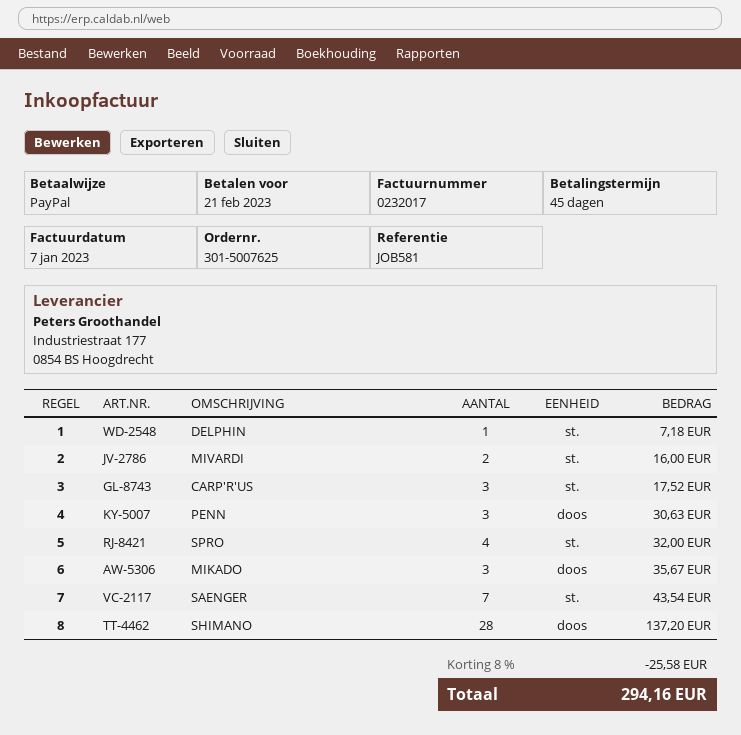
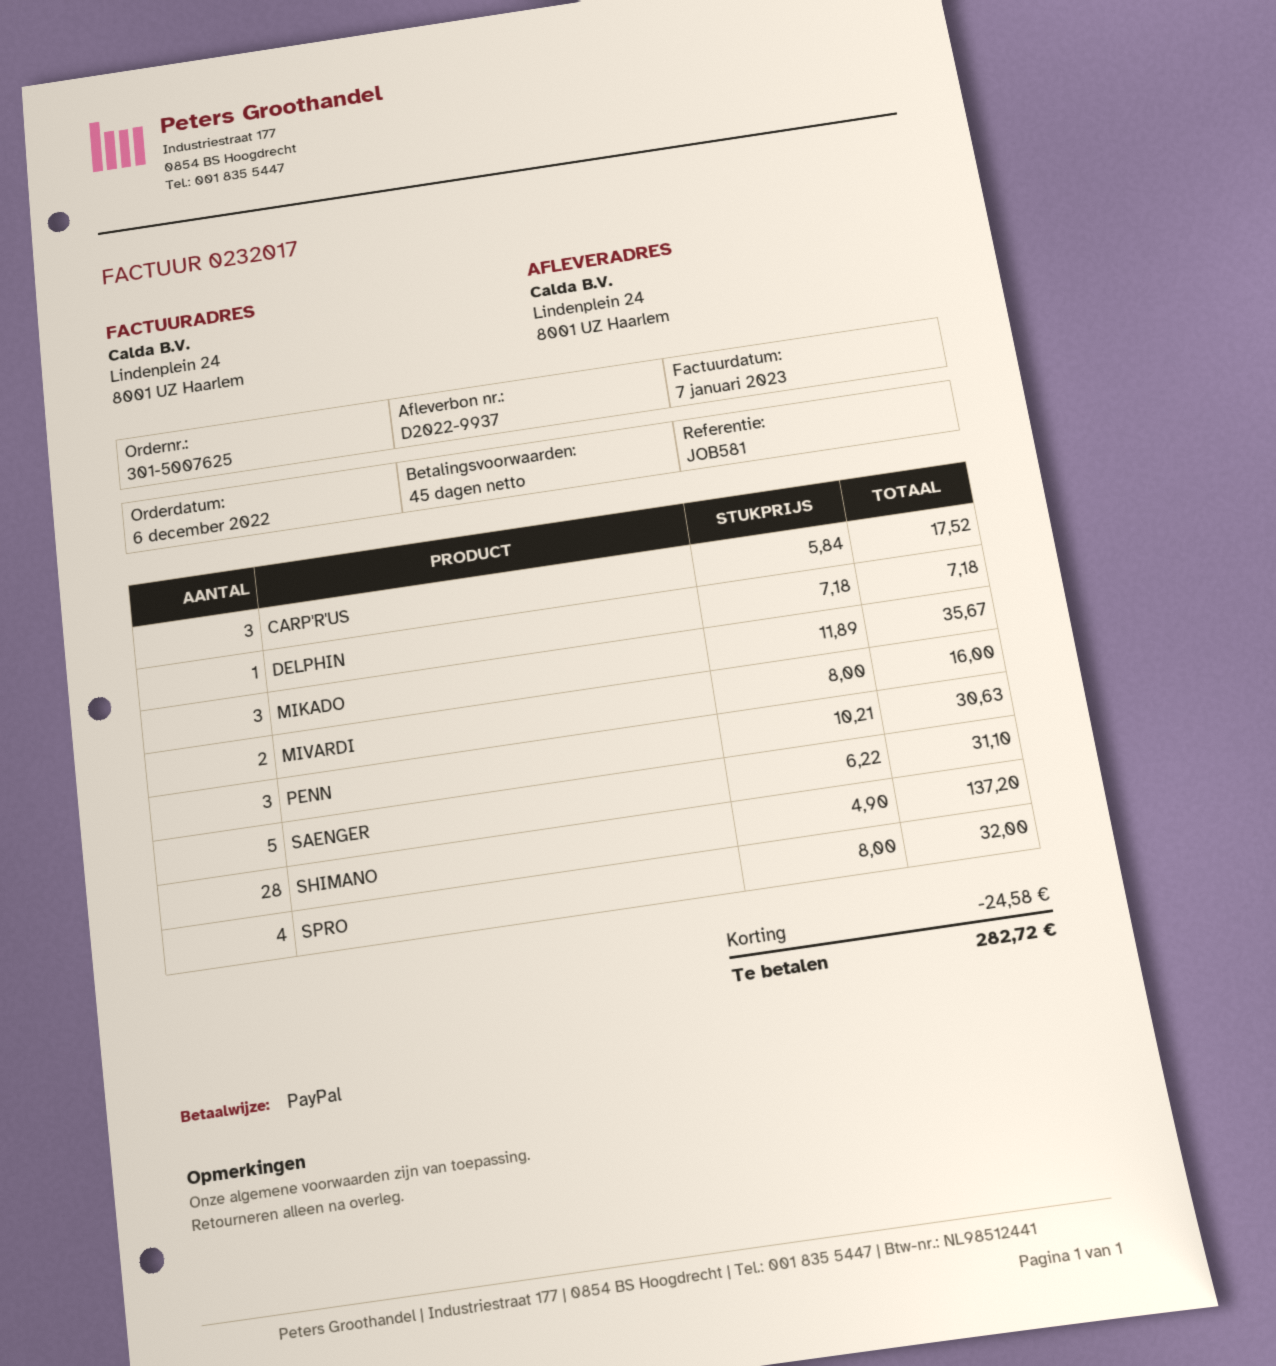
SAENGER: 7 for 43.54 -> 5 for 31.10
discount: 25.58 -> 24.58
total: 294.16 -> 282.72

